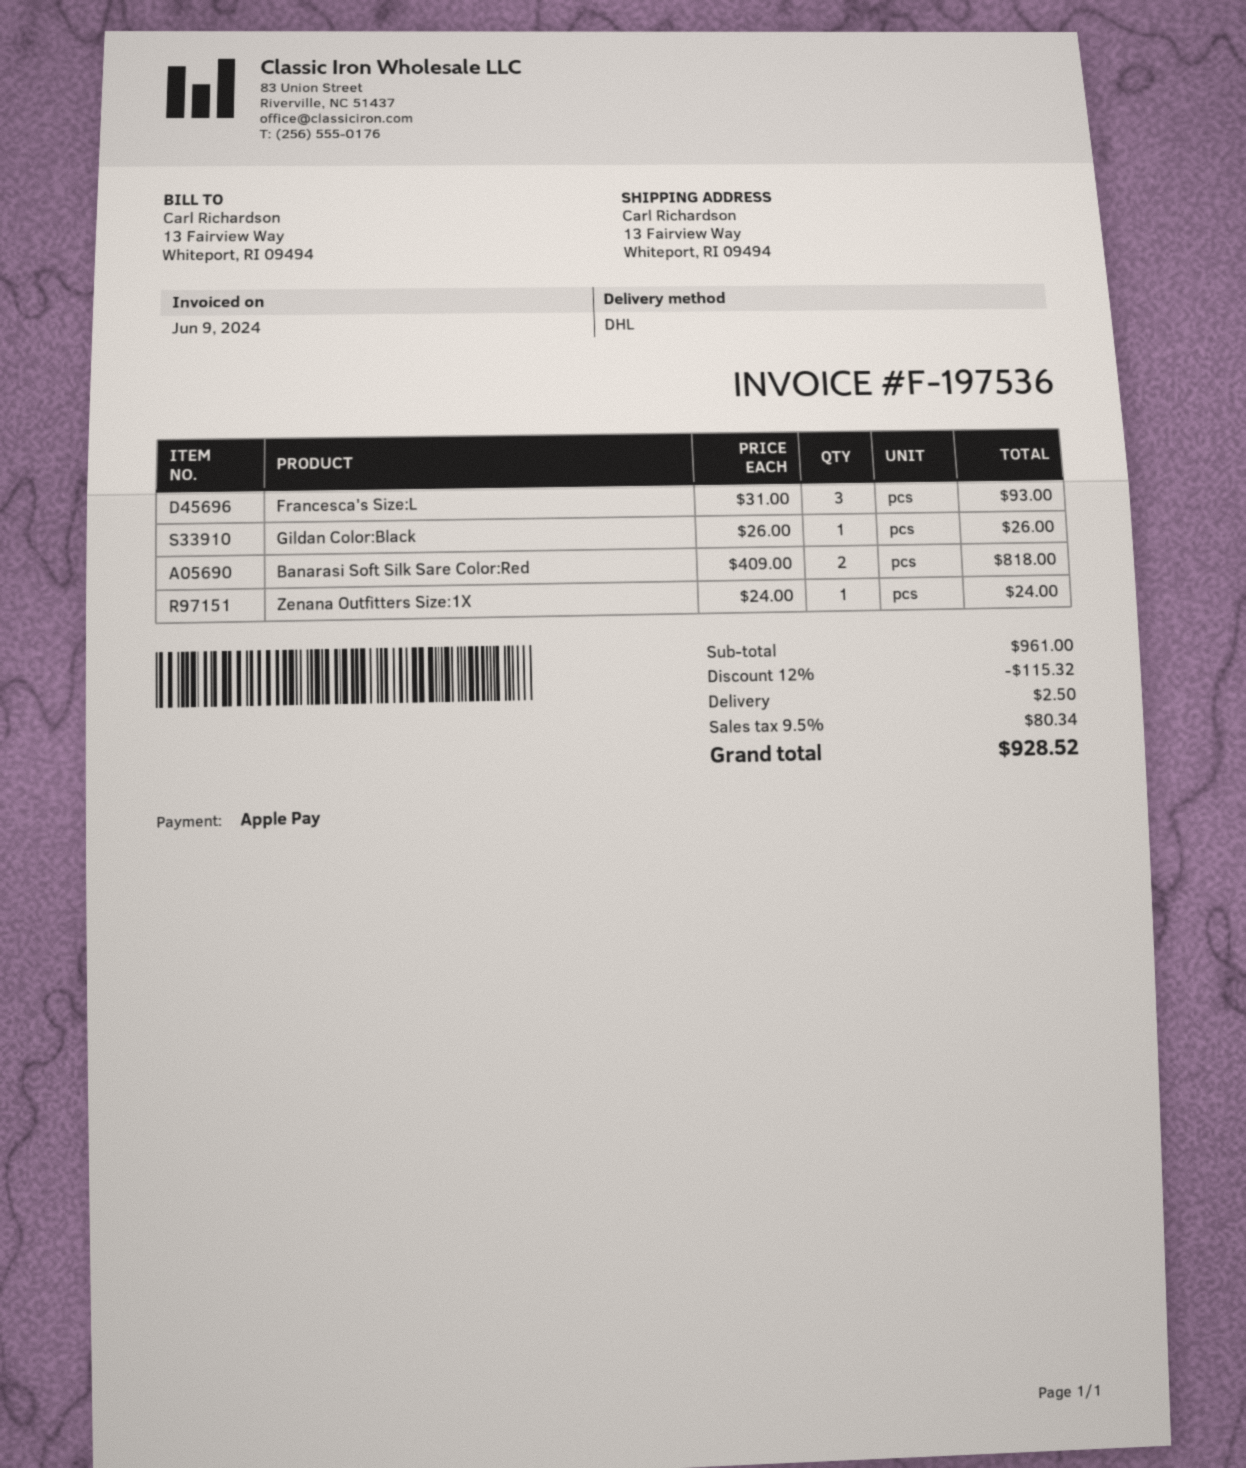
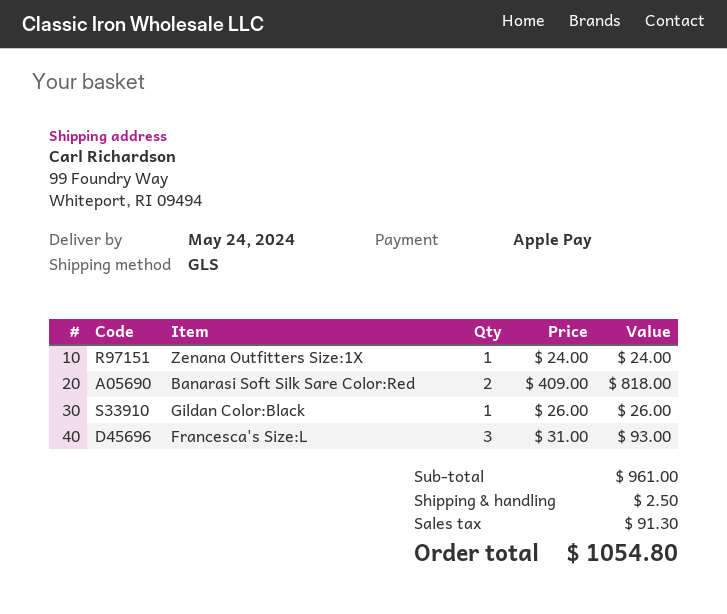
shipping method: DHL -> GLS
ship to: 13 Fairview Way, Whiteport, RI 09494 -> 99 Foundry Way, Whiteport, RI 09494
discount: 12% = 115.32 -> none
tax: 80.34 -> 91.30
total: 928.52 -> 1054.80

